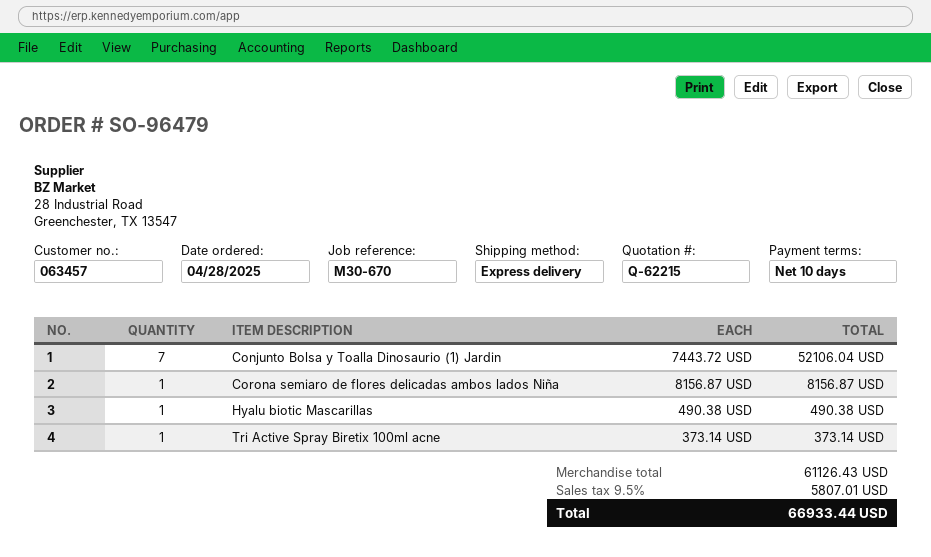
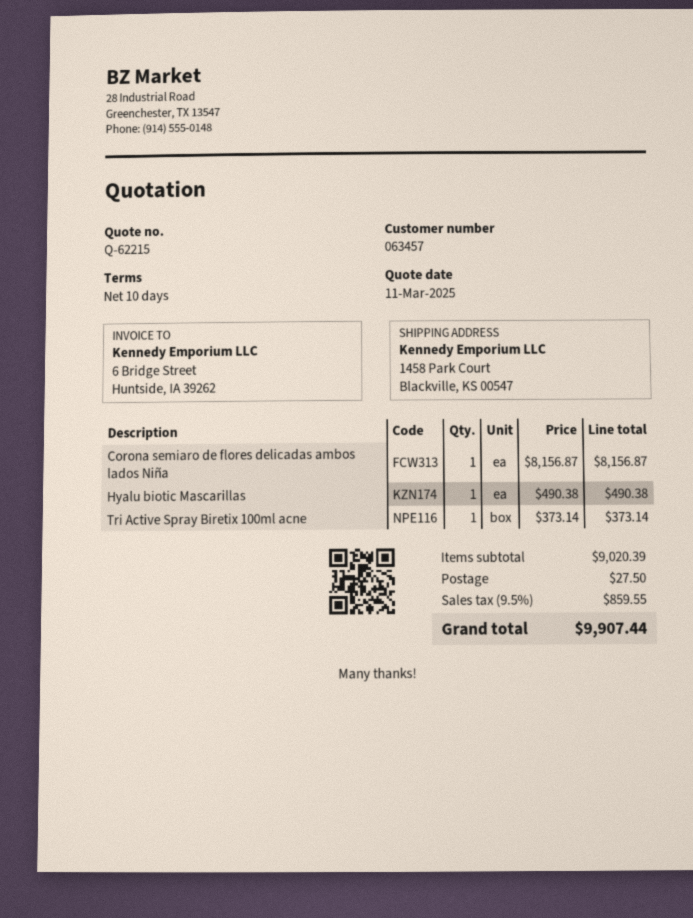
Conjunto Bolsa y Toalla Dinosaurio (1) Jardin: 7 x 7443.72 = 52106.04 -> none
subtotal: 61126.43 -> 9020.39
shipping: none -> 27.50
tax: 9.5% = 5807.01 -> 9.5% = 859.55
total: 66933.44 -> 9907.44

